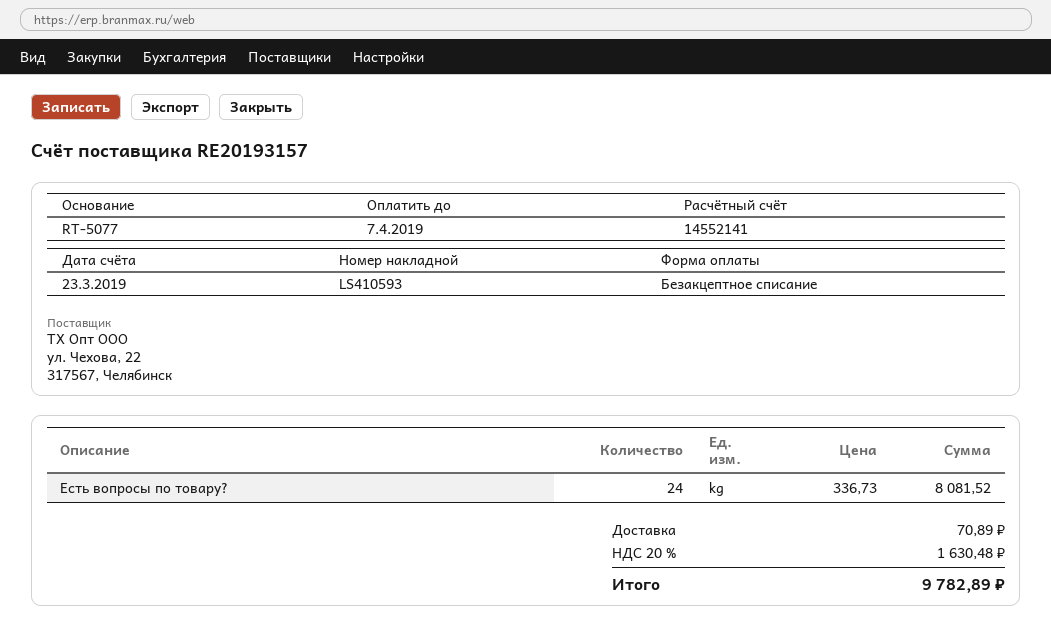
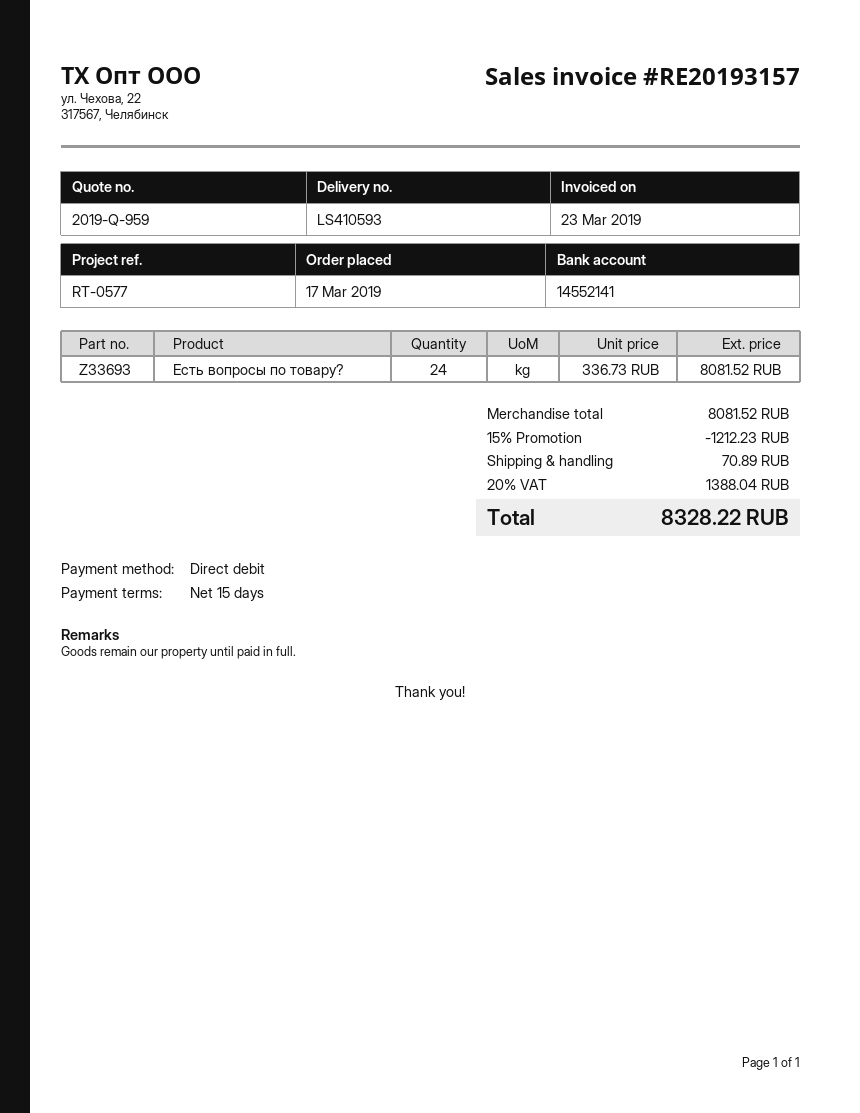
reference: RT-5077 -> RT-0577
discount: none -> 15% = 1212.23
tax: 20% = 1630.48 -> 20% = 1388.04
total: 9782.89 -> 8328.22

